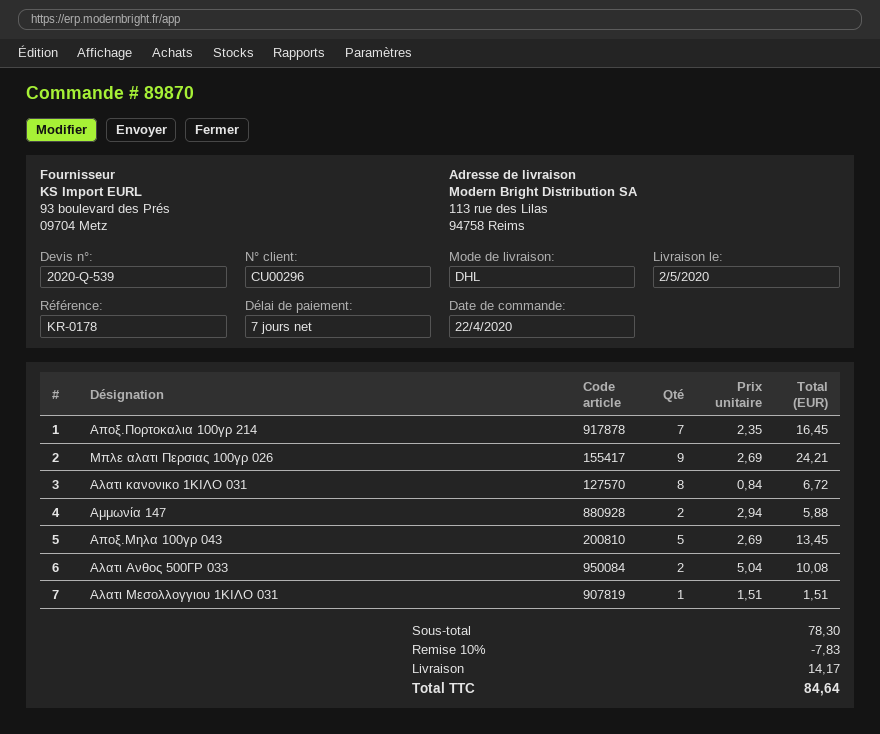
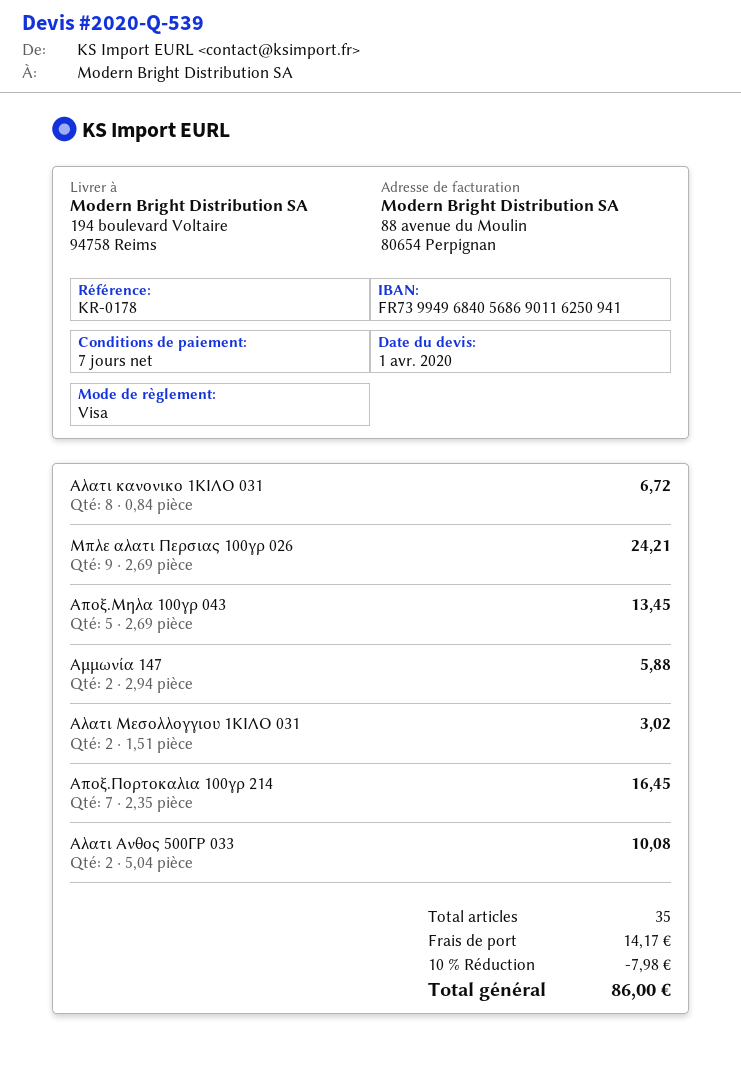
ship to: 113 rue des Lilas, 94758 Reims -> 194 boulevard Voltaire, 94758 Reims
Αλατι Μεσολλογγιου 1ΚΙΛΟ 031: 1 x 1.51 = 1.51 -> 2 x 1.51 = 3.02
discount: 10% = 7.83 -> 10% = 7.98
total: 84.64 -> 86.00

